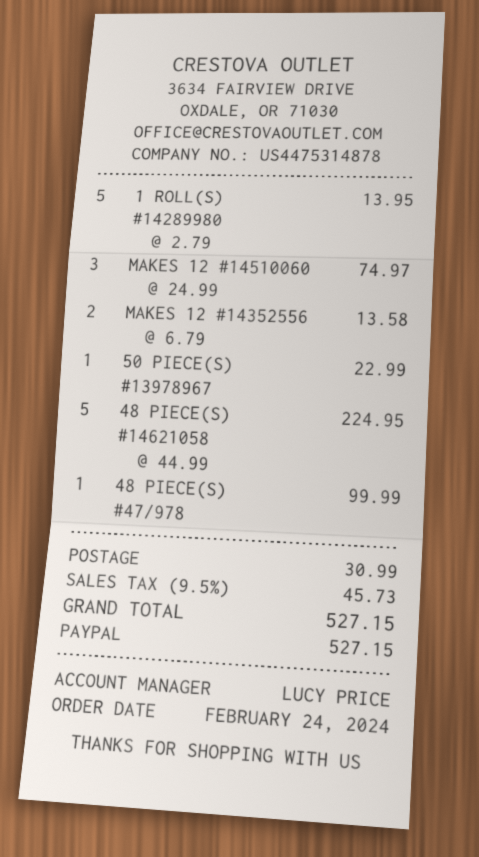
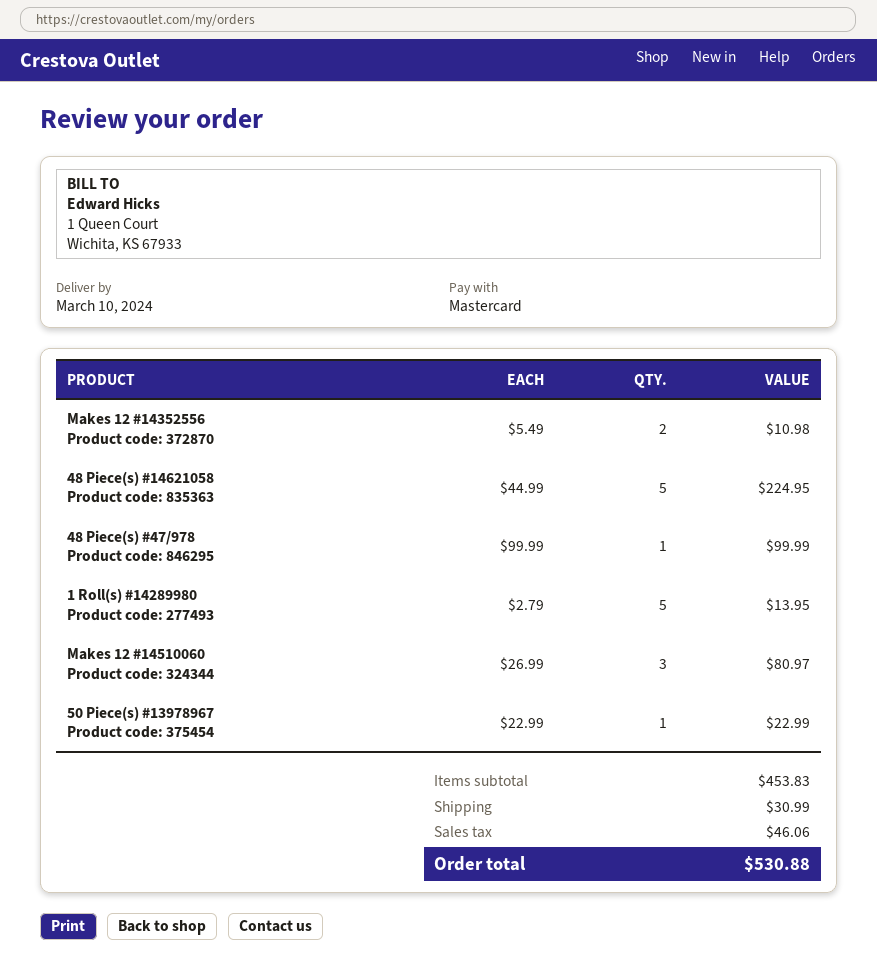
payment method: PayPal -> Mastercard
MAKES 12 #14510060: 3 x 24.99 = 74.97 -> 3 x 26.99 = 80.97
MAKES 12 #14352556: 2 x 6.79 = 13.58 -> 2 x 5.49 = 10.98
tax: 45.73 -> 46.06
total: 527.15 -> 530.88

